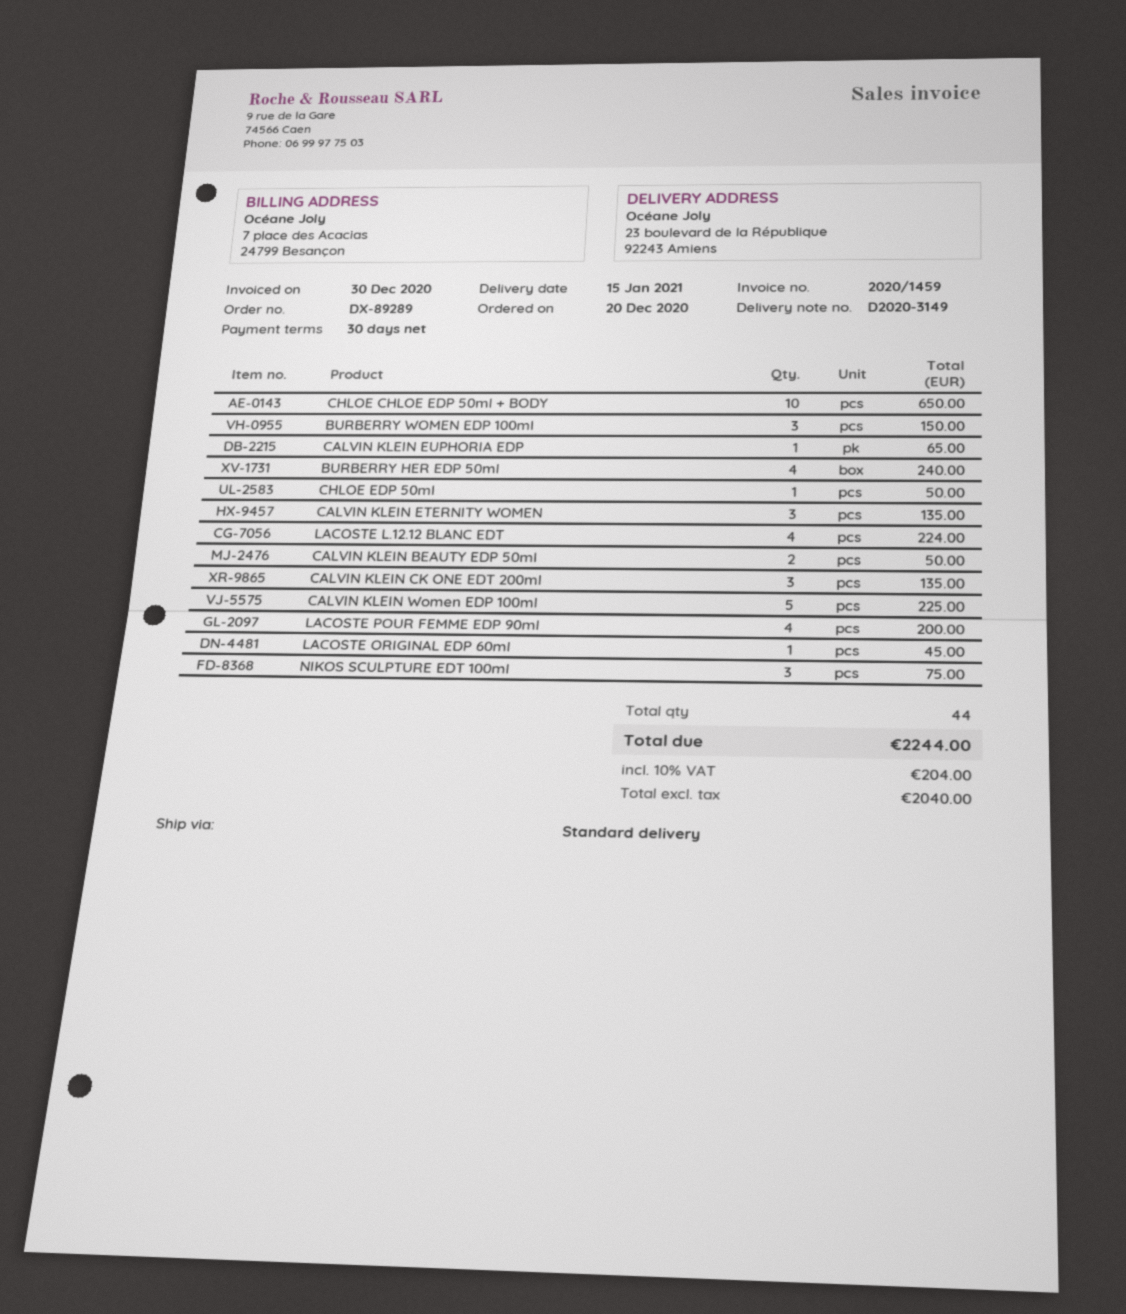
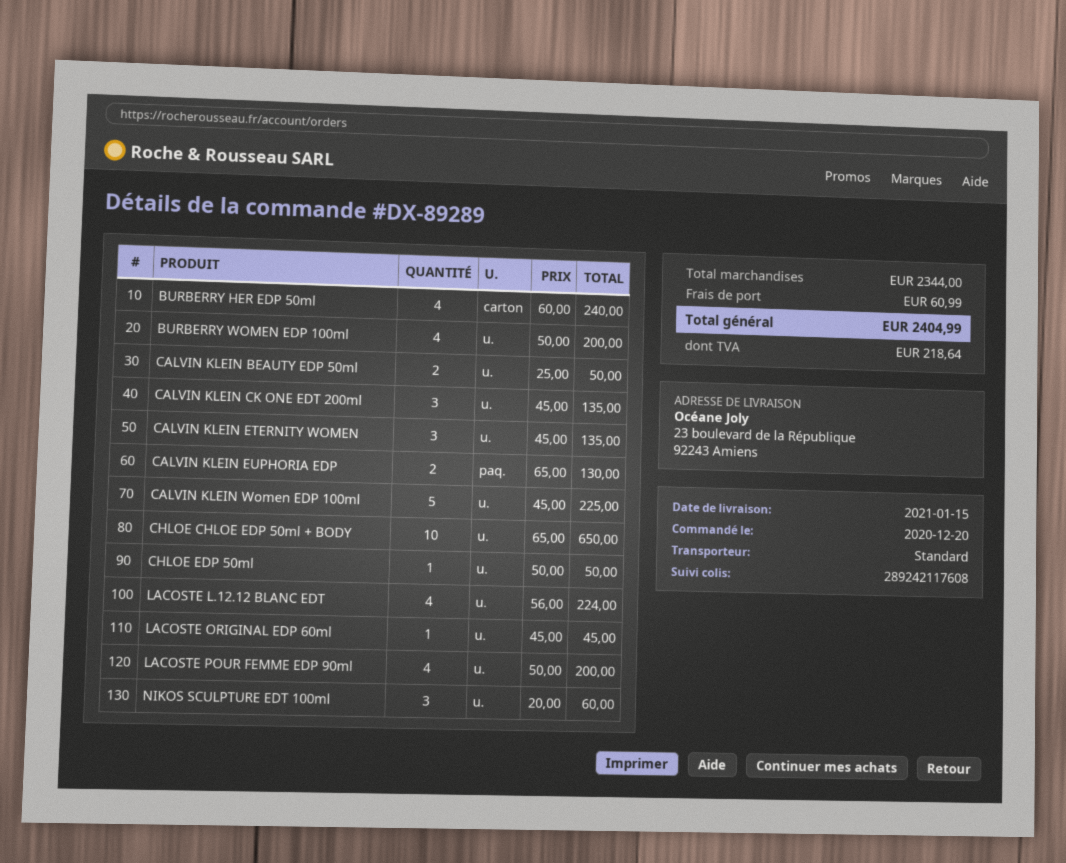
BURBERRY WOMEN EDP 100ml: 3 for 150.00 -> 4 for 200.00
CALVIN KLEIN EUPHORIA EDP: 1 for 65.00 -> 2 for 130.00
NIKOS SCULPTURE EDT 100ml: 3 for 75.00 -> 3 for 60.00
shipping: none -> 60.99
tax: 204.00 -> 218.64
total: 2244.00 -> 2404.99

